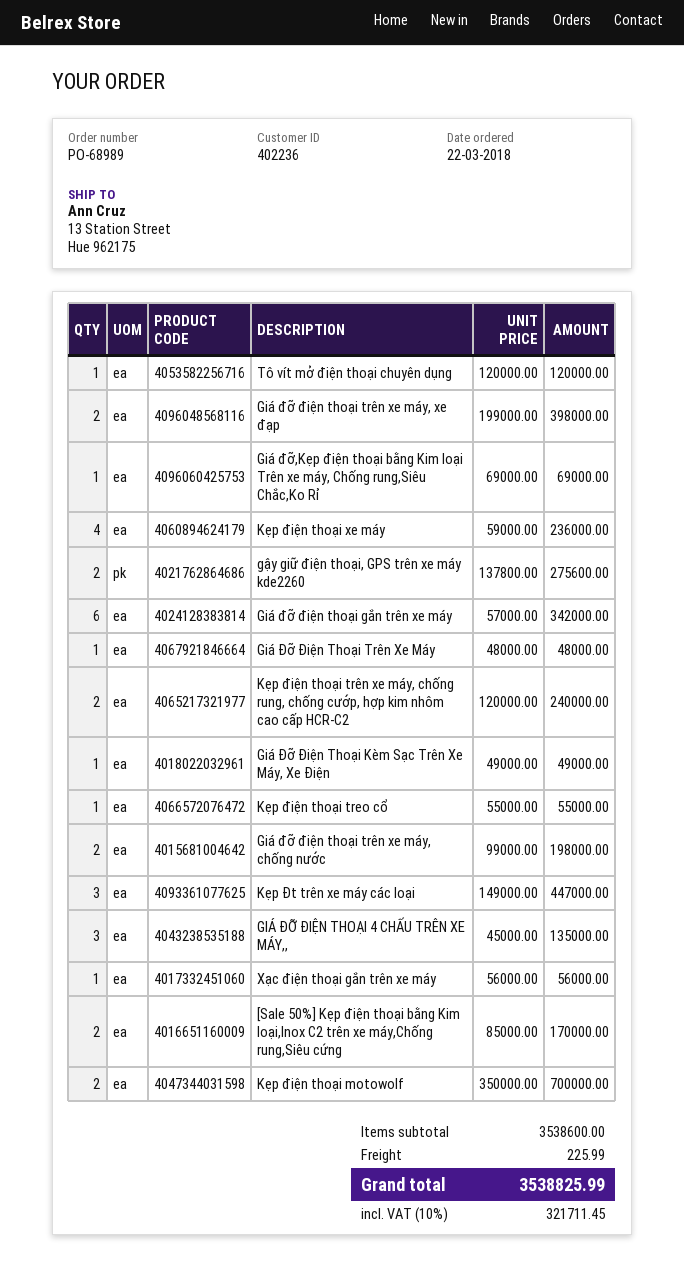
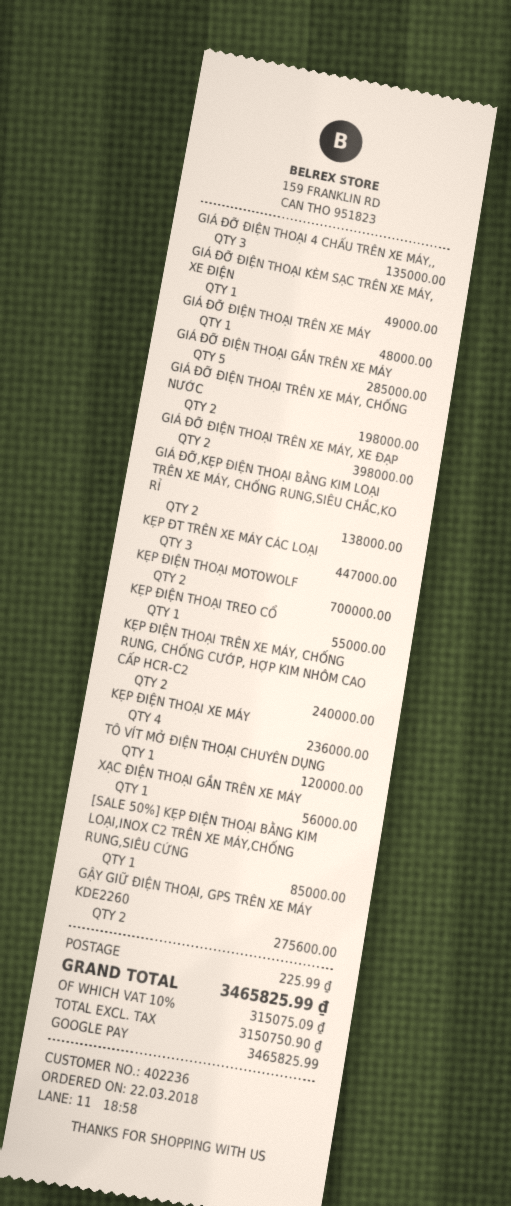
Giá đỡ,Kẹp điện thoại bằng Kim loại Trên xe máy, Chống rung,Siêu Chắc,Ko Rỉ: 1 for 69000.00 -> 2 for 138000.00
Giá đỡ điện thoại gắn trên xe máy: 6 for 342000.00 -> 5 for 285000.00
[Sale 50%] Kẹp điện thoại bằng Kim loại,Inox C2 trên xe máy,Chống rung,Siêu cứng: 2 for 170000.00 -> 1 for 85000.00
tax: 10% = 321711.45 -> 10% = 315075.09
total: 3538825.99 -> 3465825.99

